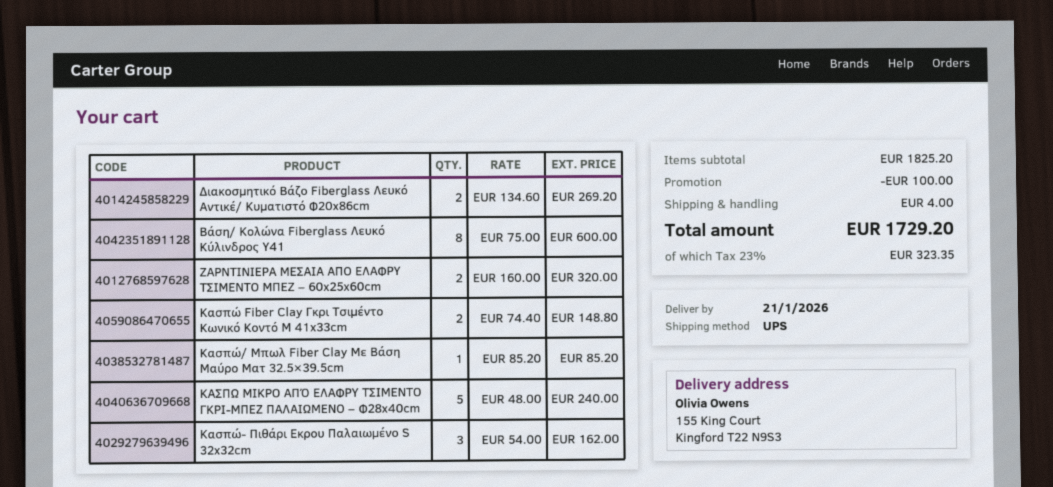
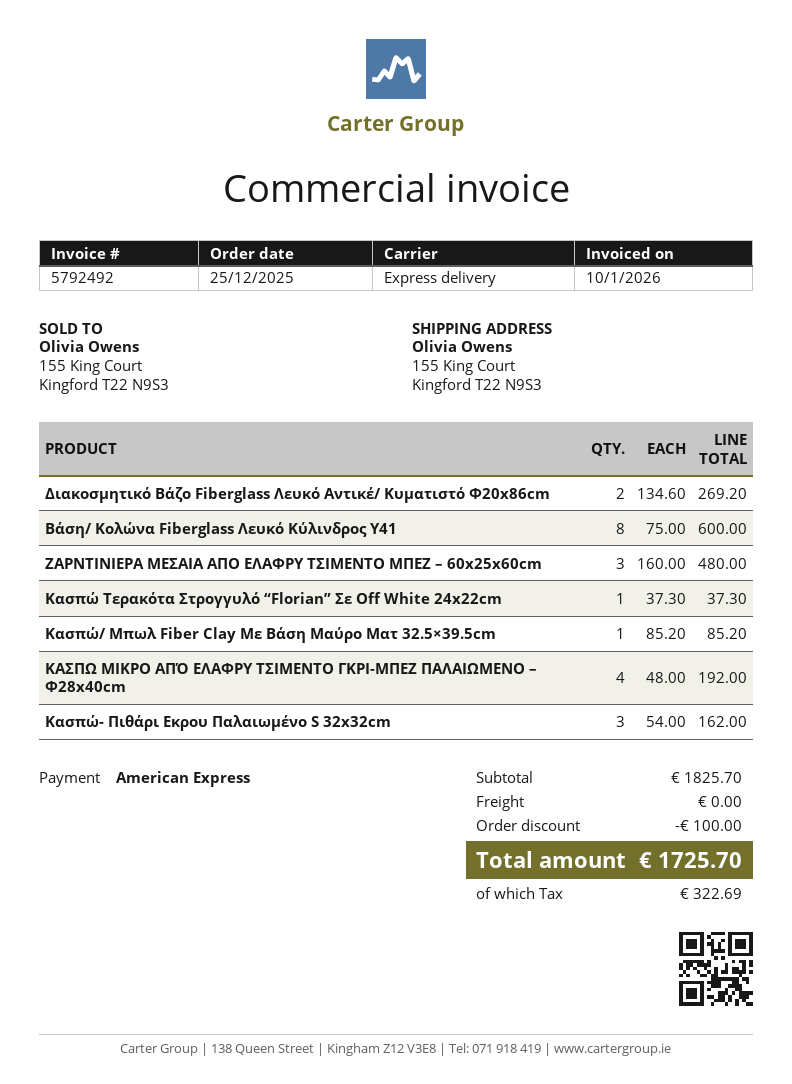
shipping method: UPS -> express
ΖΑΡΝΤΙΝΙΕΡΑ ΜΕΣΑΙΑ ΑΠΟ ΕΛΑΦΡΥ ΤΣΙΜΕΝΤΟ ΜΠΕΖ – 60x25x60cm: 2 x 160.00 = 320.00 -> 3 x 160.00 = 480.00
Κασπώ Fiber Clay Γκρι Τσιμέντο Κωνικό Κοντό M 41x33cm: 2 x 74.40 = 148.80 -> none
ΚΑΣΠΩ ΜΙΚΡΟ ΑΠΌ ΕΛΑΦΡΥ ΤΣΙΜΕΝΤΟ ΓΚΡΙ-ΜΠΕΖ ΠΑΛΑΙΩΜΕΝΟ – Φ28x40cm: 5 x 48.00 = 240.00 -> 4 x 48.00 = 192.00
Κασπώ Τερακότα Στρογγυλό “Florian” Σε Off White 24x22cm: none -> 1 x 37.30 = 37.30
subtotal: 1825.20 -> 1825.70
shipping: 4.00 -> 0.00
tax: 323.35 -> 322.69
total: 1729.20 -> 1725.70

